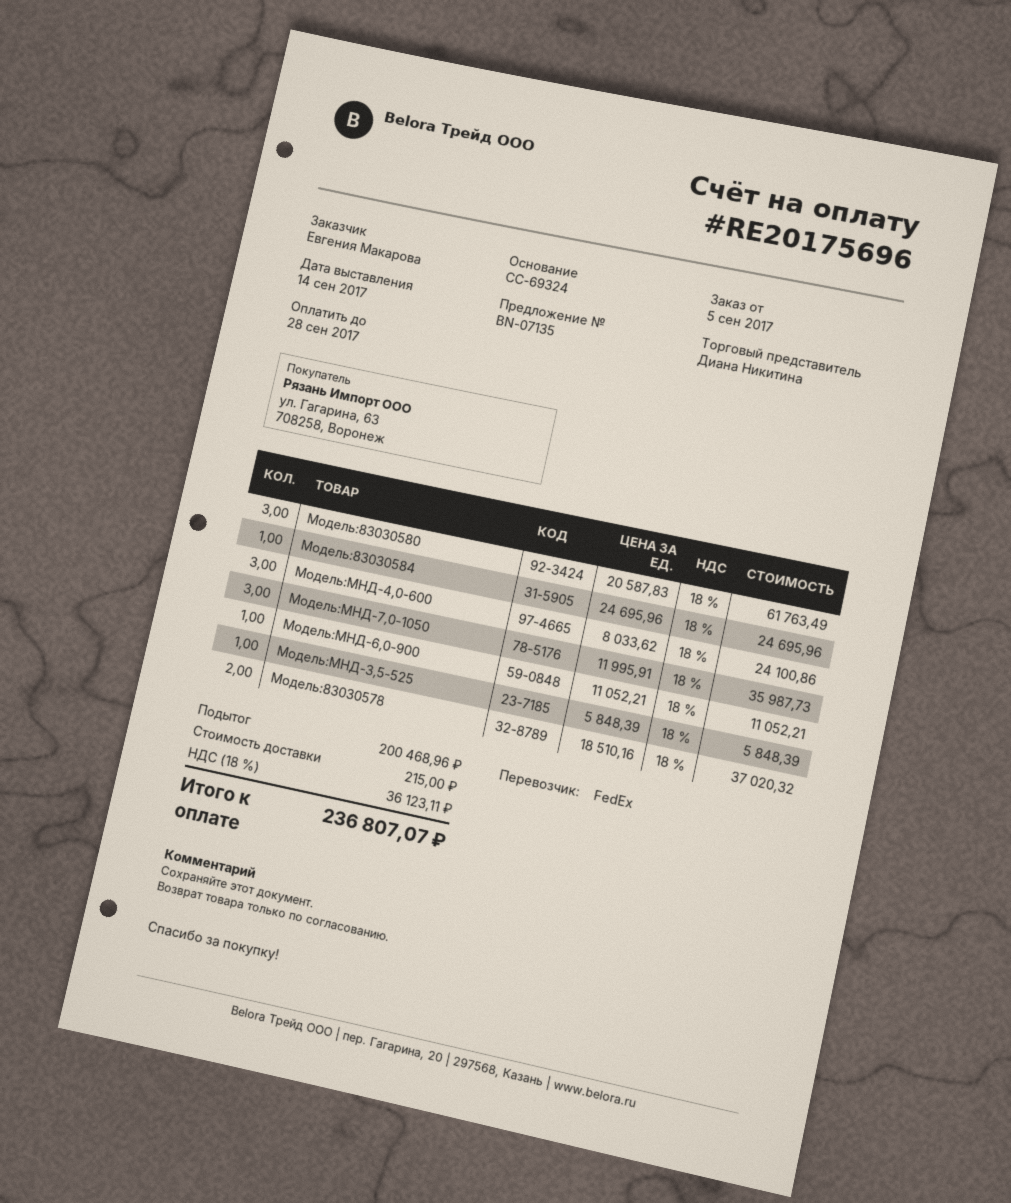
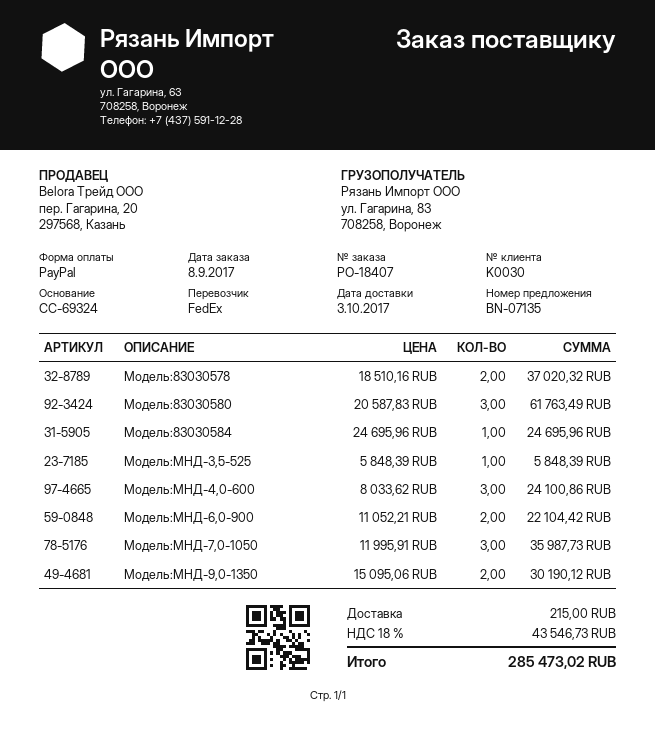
order date: 2017-09-05 -> 2017-09-08
Модель:МНД-6,0-900: 1 x 11052.21 = 11052.21 -> 2 x 11052.21 = 22104.42
Модель:МНД-9,0-1350: none -> 2 x 15095.06 = 30190.12
tax: 18% = 36123.11 -> 18% = 43546.73
total: 236807.07 -> 285473.02

